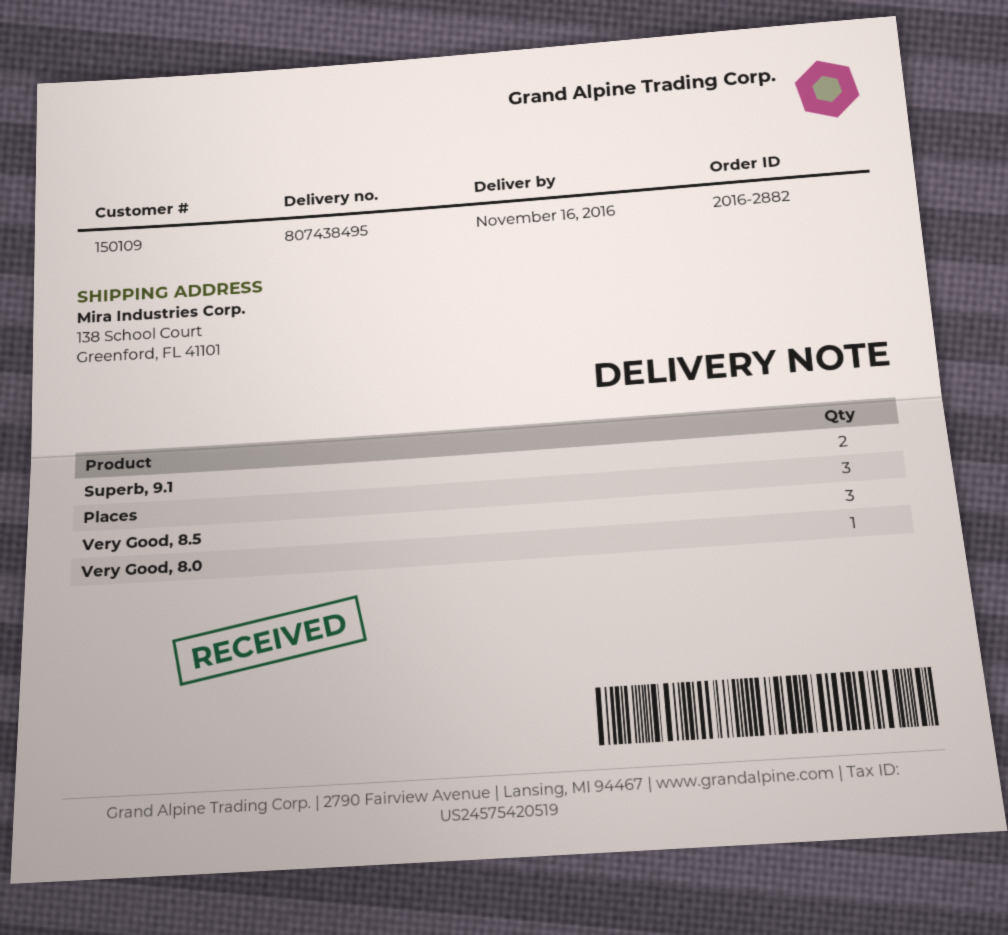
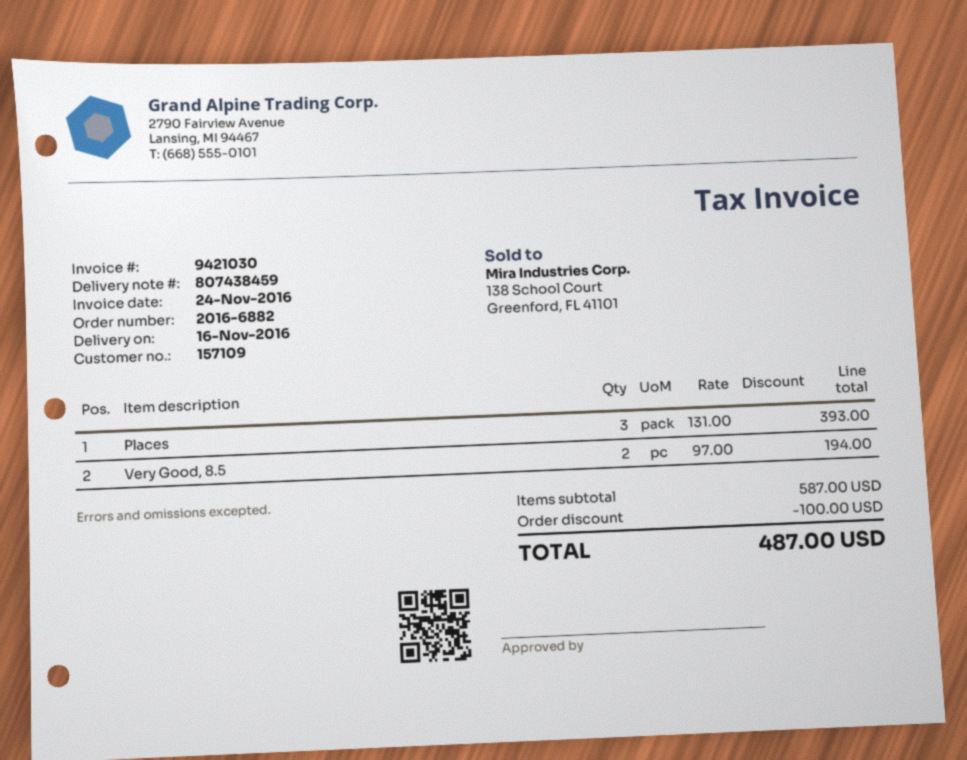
order number: 2016-2882 -> 2016-6882
delivery note number: 807438495 -> 807438459
customer number: 150109 -> 157109
Superb, 9.1: 2 -> none
Very Good, 8.5: 3 -> 2
Very Good, 8.0: 1 -> none

